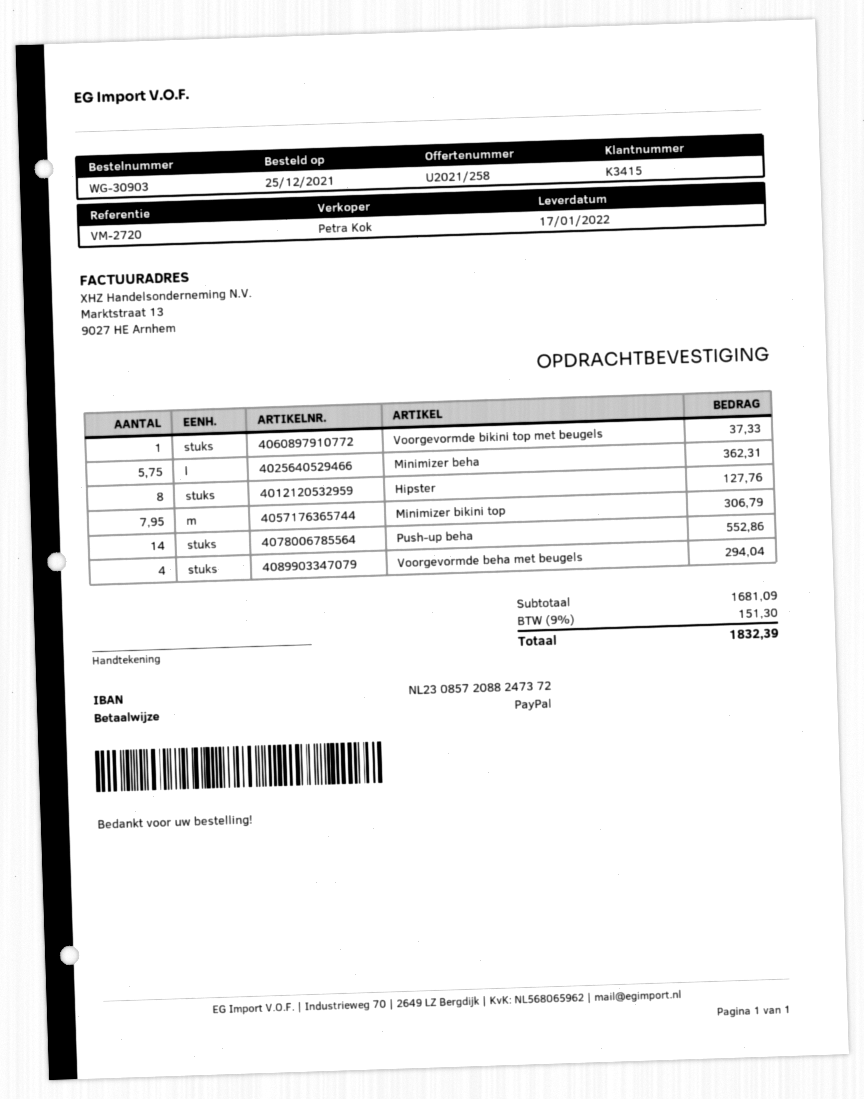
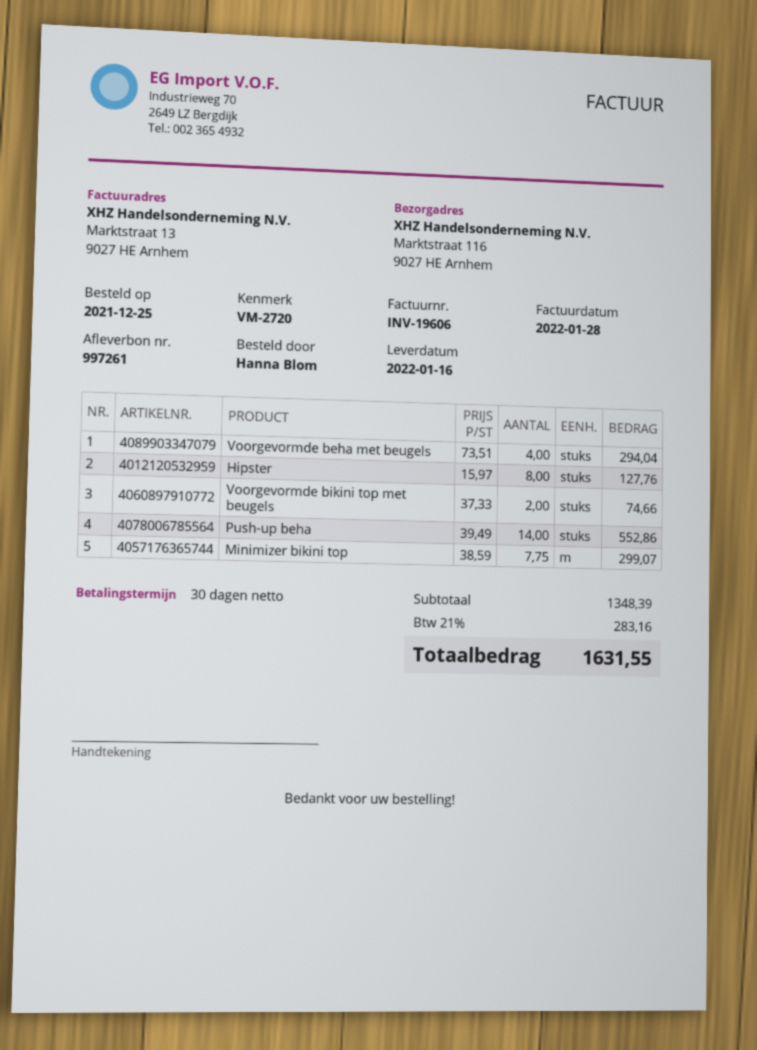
delivery date: 2022-01-17 -> 2022-01-16
Voorgevormde bikini top met beugels: 1 for 37.33 -> 2 for 74.66
Minimizer beha: 5.75 for 362.31 -> none
Minimizer bikini top: 7.95 for 306.79 -> 7.75 for 299.07
subtotal: 1681.09 -> 1348.39
tax: 9% = 151.30 -> 21% = 283.16
total: 1832.39 -> 1631.55

